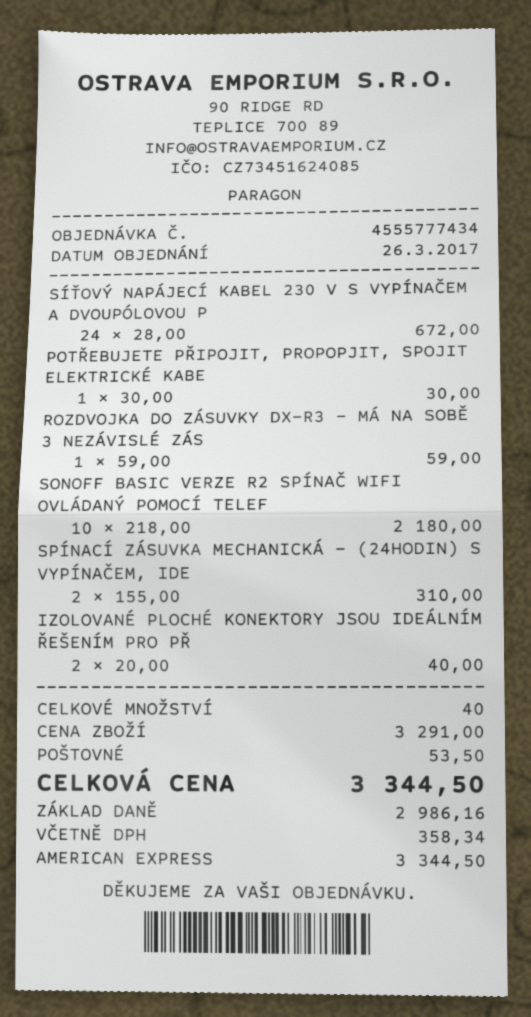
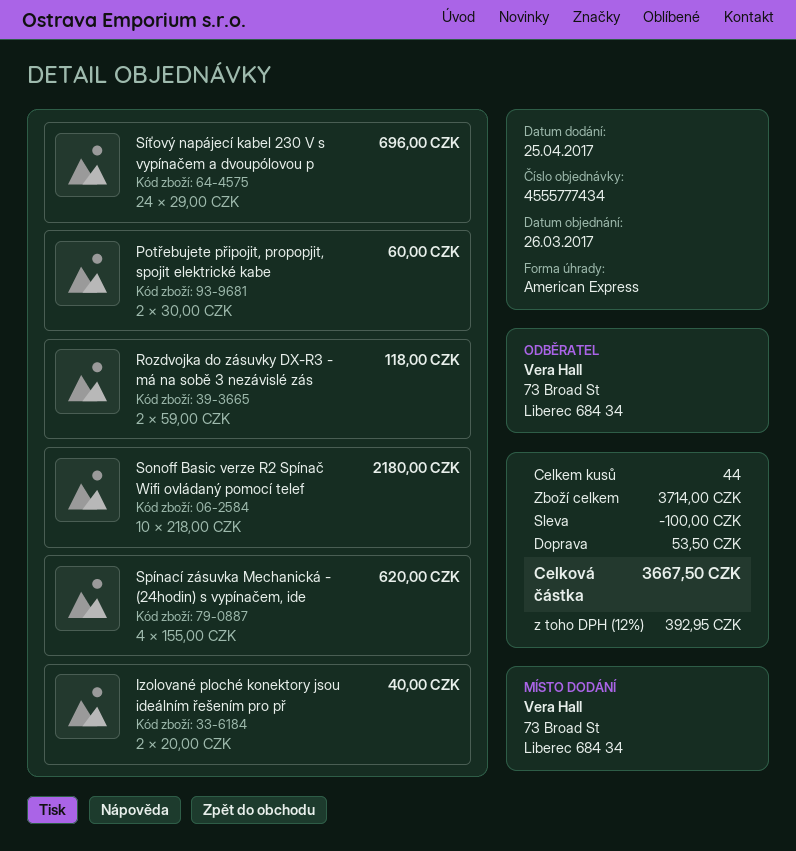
SÍŤOVÝ NAPÁJECÍ KABEL 230 V S VYPÍNAČEM A DVOUPÓLOVOU P: 24 x 28.00 = 672.00 -> 24 x 29.00 = 696.00
POTŘEBUJETE PŘIPOJIT, PROPOPJIT, SPOJIT ELEKTRICKÉ KABE: 1 x 30.00 = 30.00 -> 2 x 30.00 = 60.00
ROZDVOJKA DO ZÁSUVKY DX-R3 - MÁ NA SOBĚ 3 NEZÁVISLÉ ZÁS: 1 x 59.00 = 59.00 -> 2 x 59.00 = 118.00
SPÍNACÍ ZÁSUVKA MECHANICKÁ - (24HODIN) S VYPÍNAČEM, IDE: 2 x 155.00 = 310.00 -> 4 x 155.00 = 620.00
total quantity: 40 -> 44
subtotal: 3291.00 -> 3714.00
discount: none -> 100.00
tax: 358.34 -> 392.95
total: 3344.50 -> 3667.50

